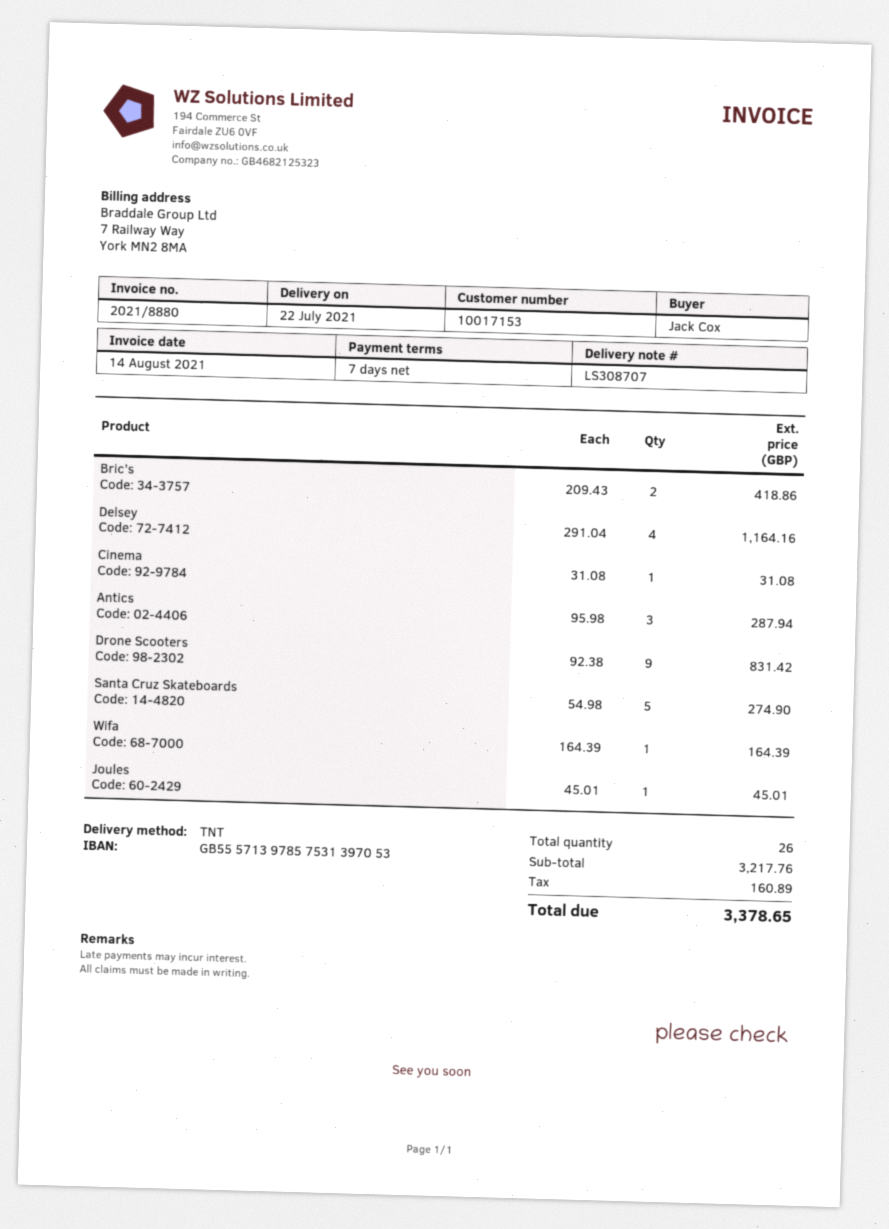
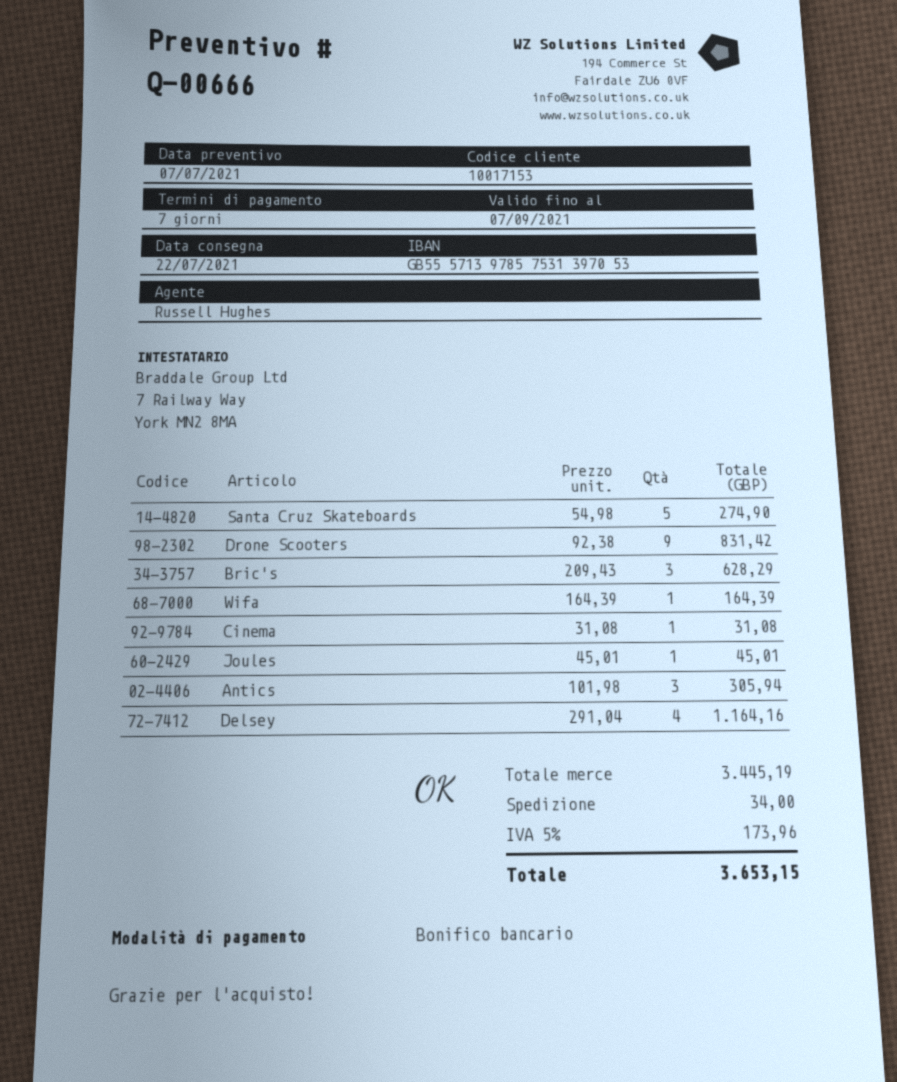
Bric's: 2 x 209.43 = 418.86 -> 3 x 209.43 = 628.29
Antics: 3 x 95.98 = 287.94 -> 3 x 101.98 = 305.94
subtotal: 3217.76 -> 3445.19
shipping: none -> 34.00
tax: 160.89 -> 173.96
total: 3378.65 -> 3653.15

